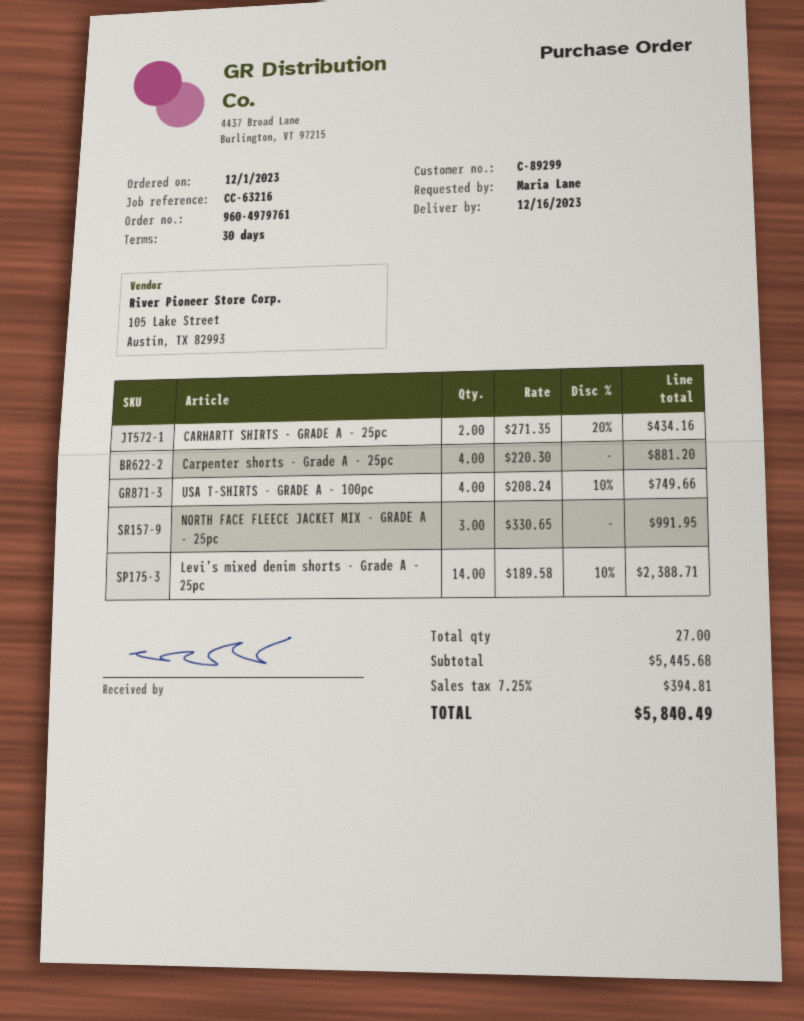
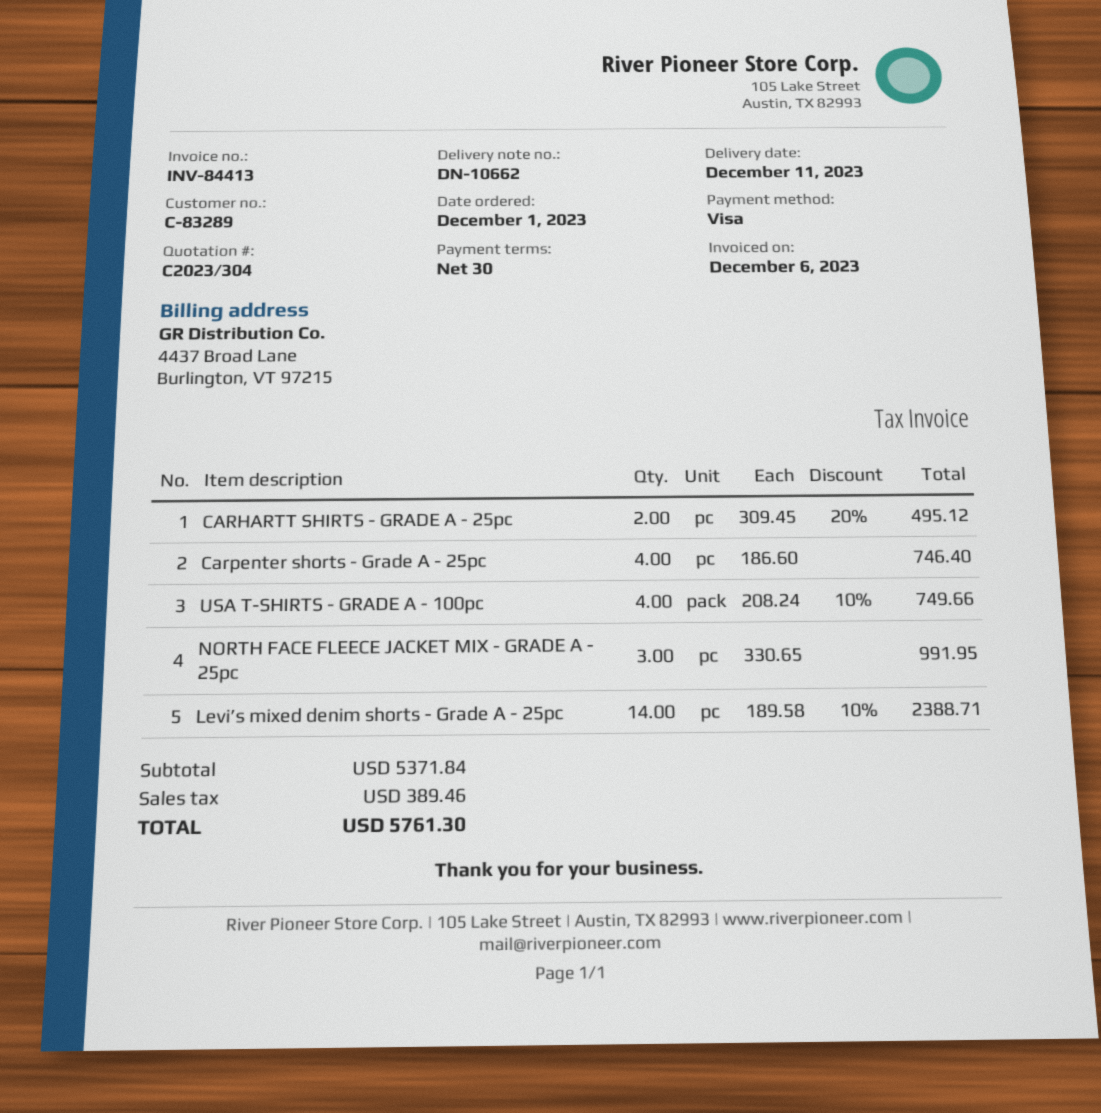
delivery date: 2023-12-16 -> 2023-12-11
customer number: C-89299 -> C-83289
CARHARTT SHIRTS - GRADE A - 25pc: 2 x 271.35 - 20% = 434.16 -> 2 x 309.45 - 20% = 495.12
Carpenter shorts - Grade A - 25pc: 4 x 220.30 = 881.20 -> 4 x 186.60 = 746.40
subtotal: 5445.68 -> 5371.84
tax: 394.81 -> 389.46
total: 5840.49 -> 5761.30

